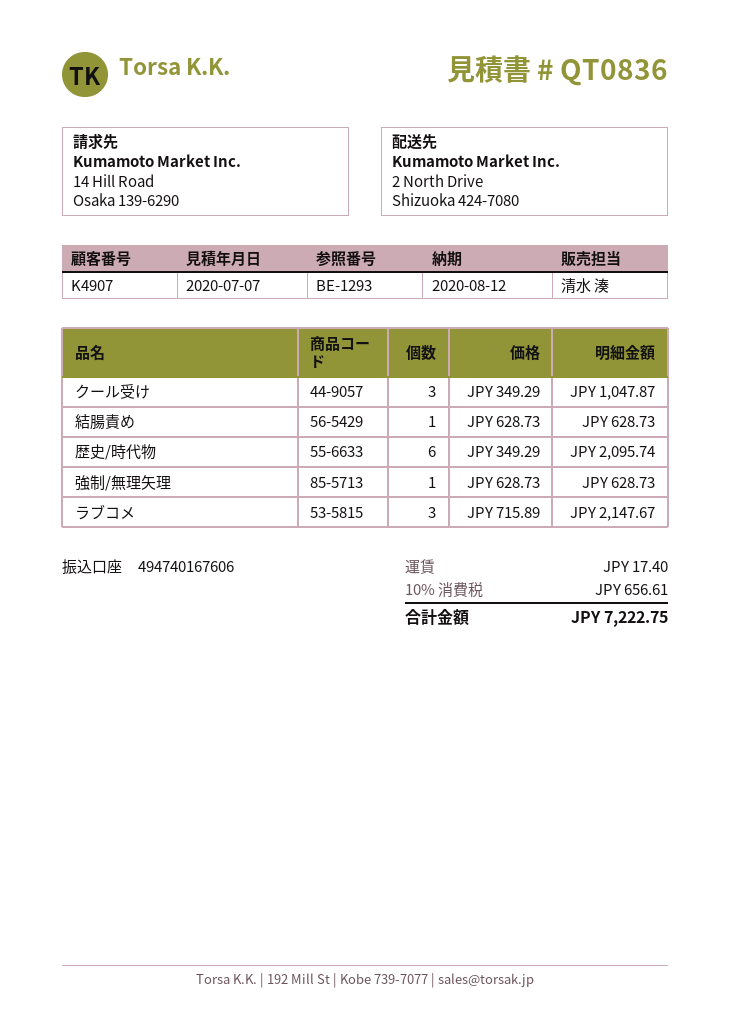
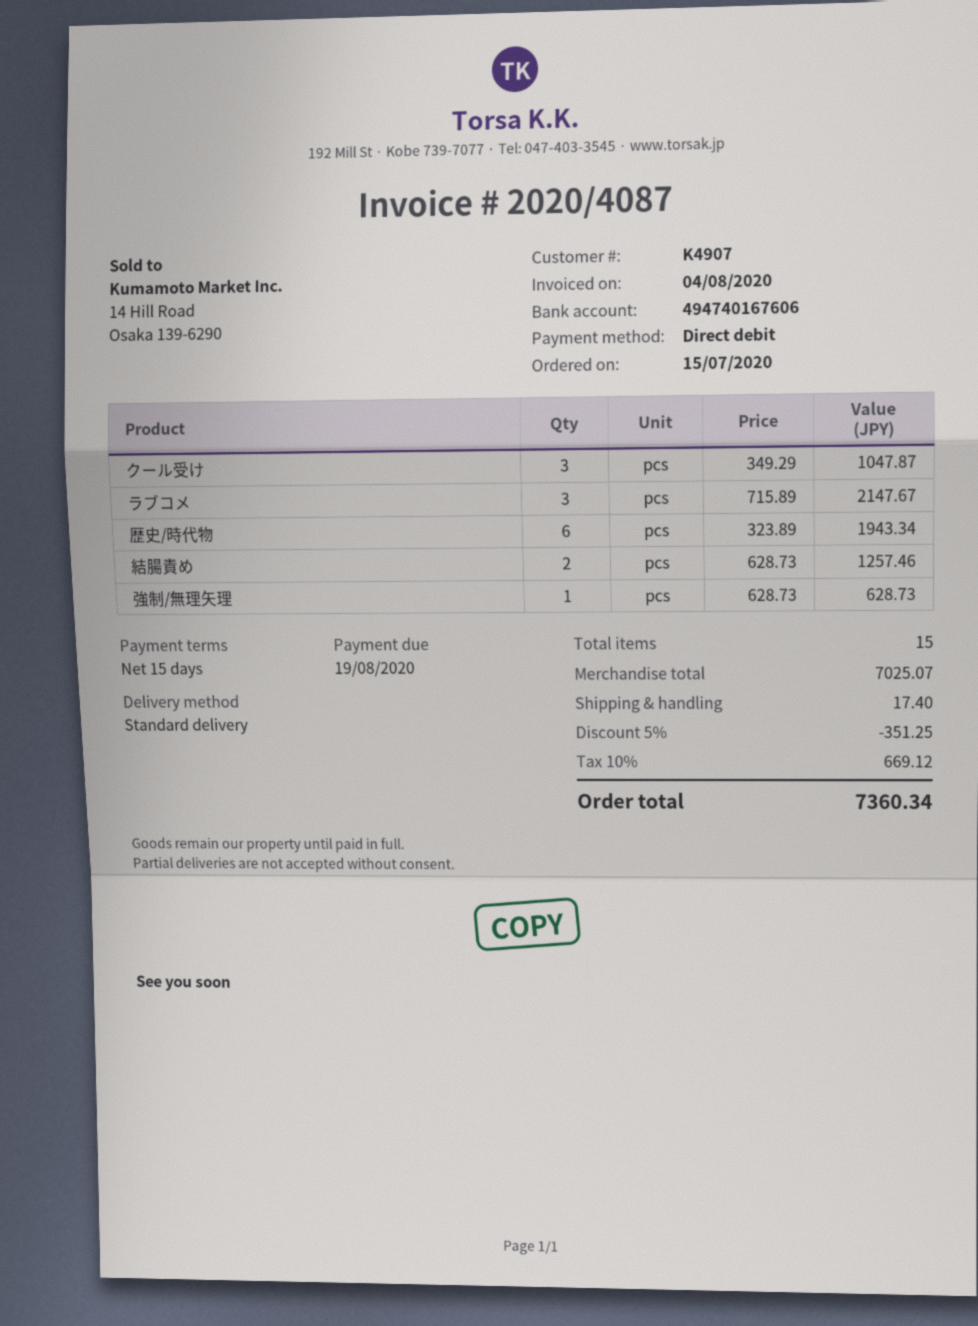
結腸責め: 1 x 628.73 = 628.73 -> 2 x 628.73 = 1257.46
歴史/時代物: 6 x 349.29 = 2095.74 -> 6 x 323.89 = 1943.34
discount: none -> 5% = 351.25
tax: 10% = 656.61 -> 10% = 669.12
total: 7222.75 -> 7360.34

